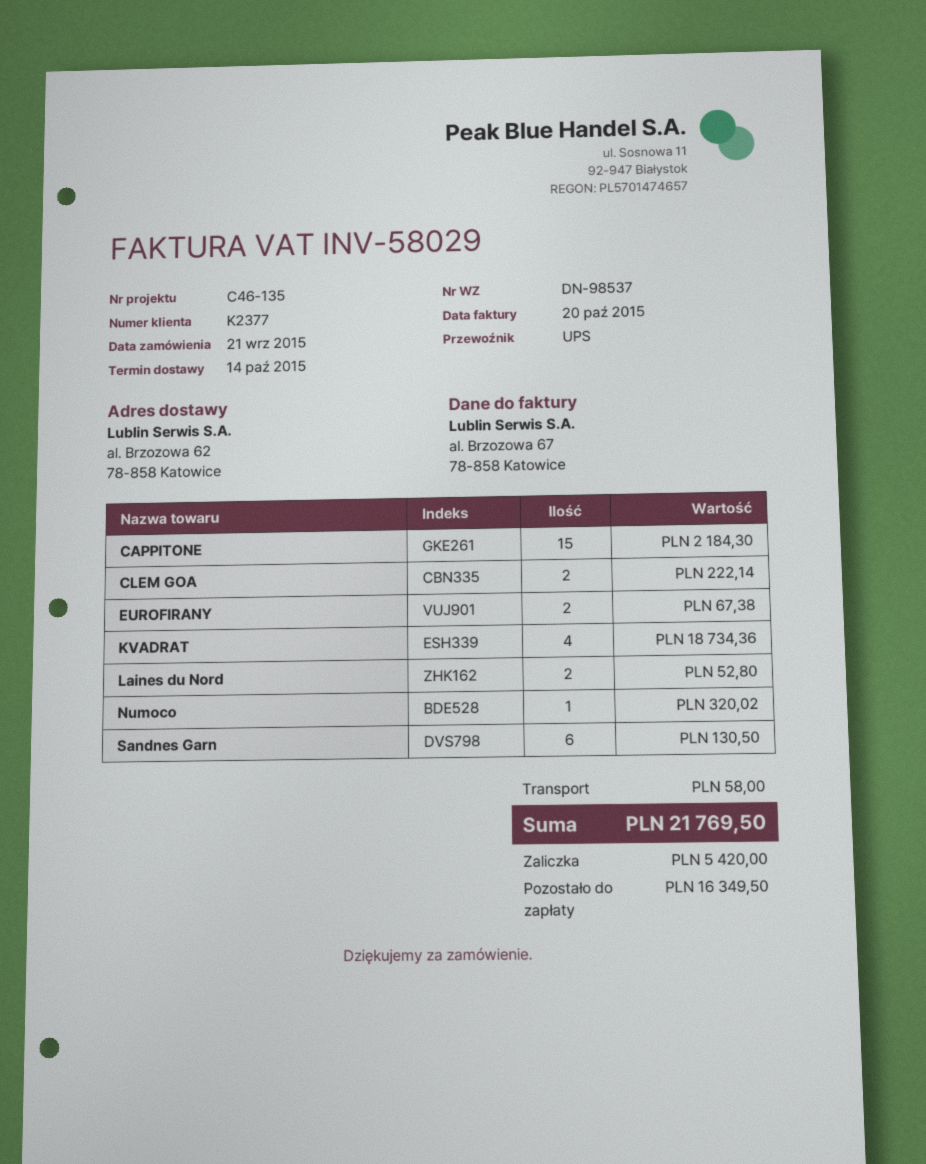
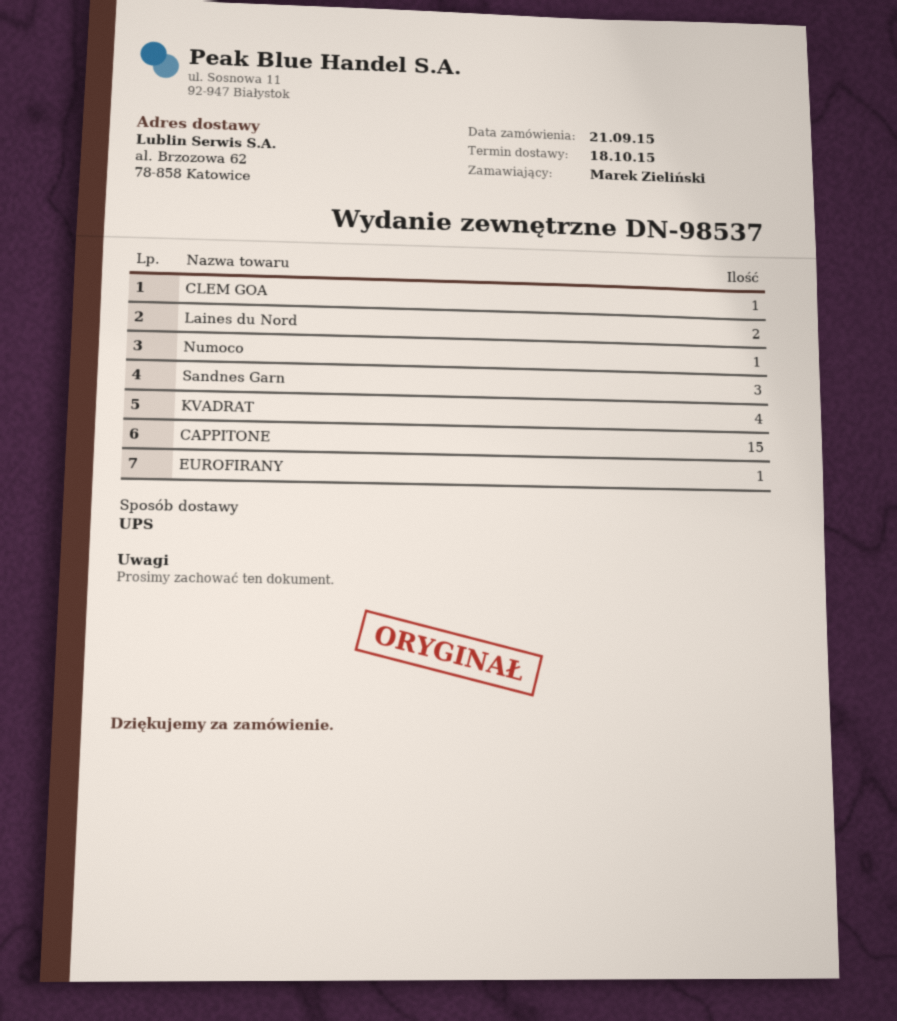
delivery date: 2015-10-14 -> 2015-10-18
CLEM GOA: 2 -> 1
EUROFIRANY: 2 -> 1
Sandnes Garn: 6 -> 3

